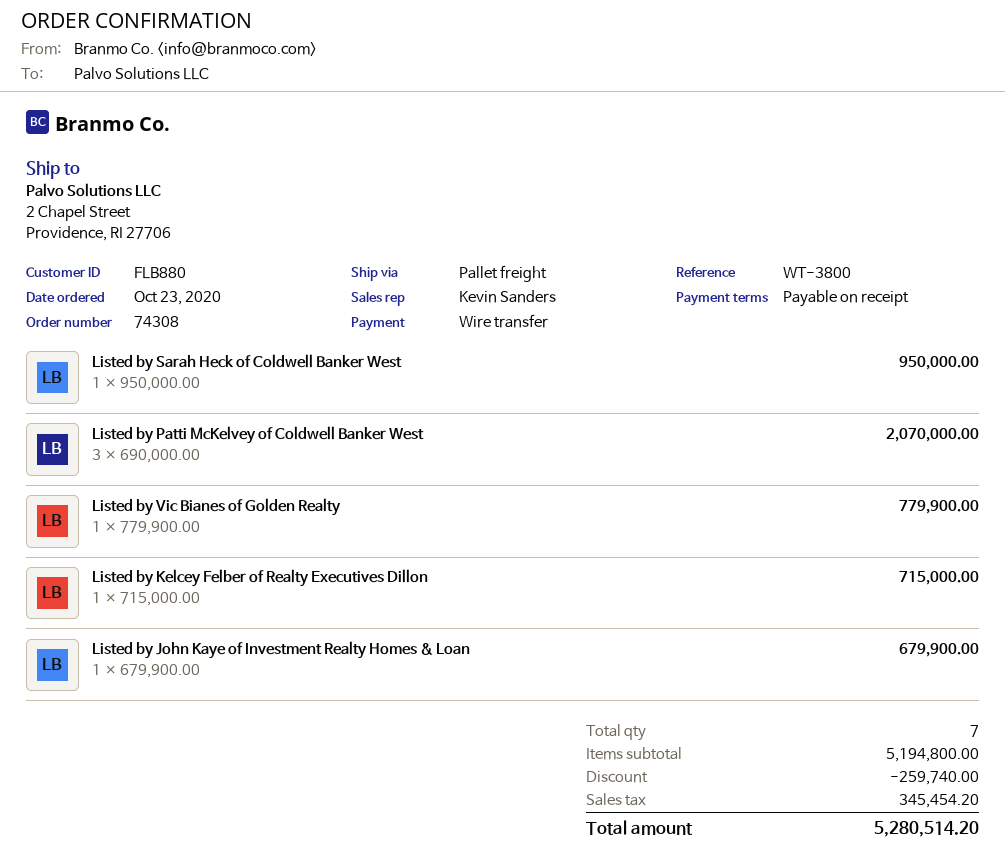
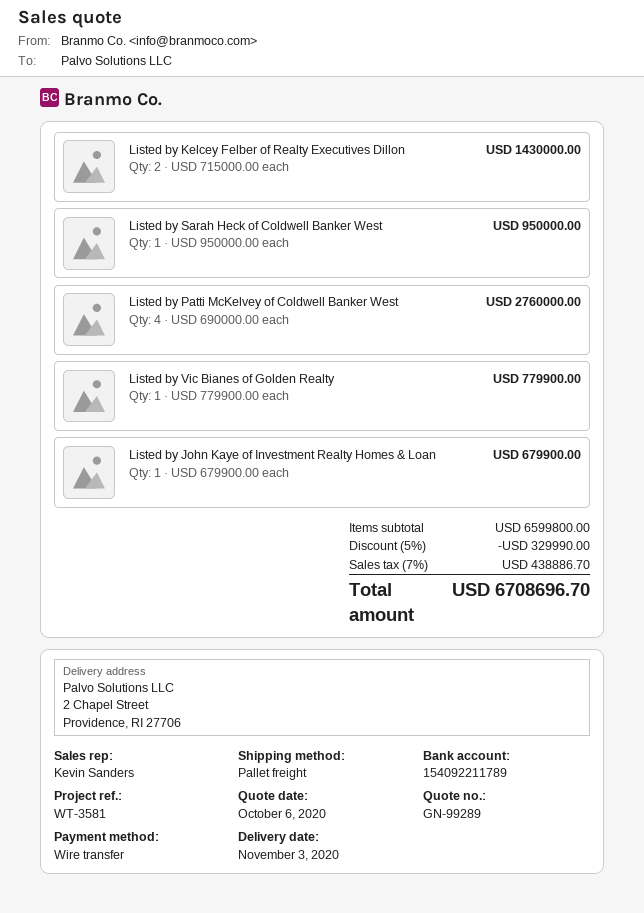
reference: WT-3800 -> WT-3581
Listed by Patti McKelvey of Coldwell Banker West: 3 x 690000.00 = 2070000.00 -> 4 x 690000.00 = 2760000.00
Listed by Kelcey Felber of Realty Executives Dillon: 1 x 715000.00 = 715000.00 -> 2 x 715000.00 = 1430000.00
subtotal: 5194800.00 -> 6599800.00
discount: 259740.00 -> 329990.00
tax: 345454.20 -> 438886.70
total: 5280514.20 -> 6708696.70

